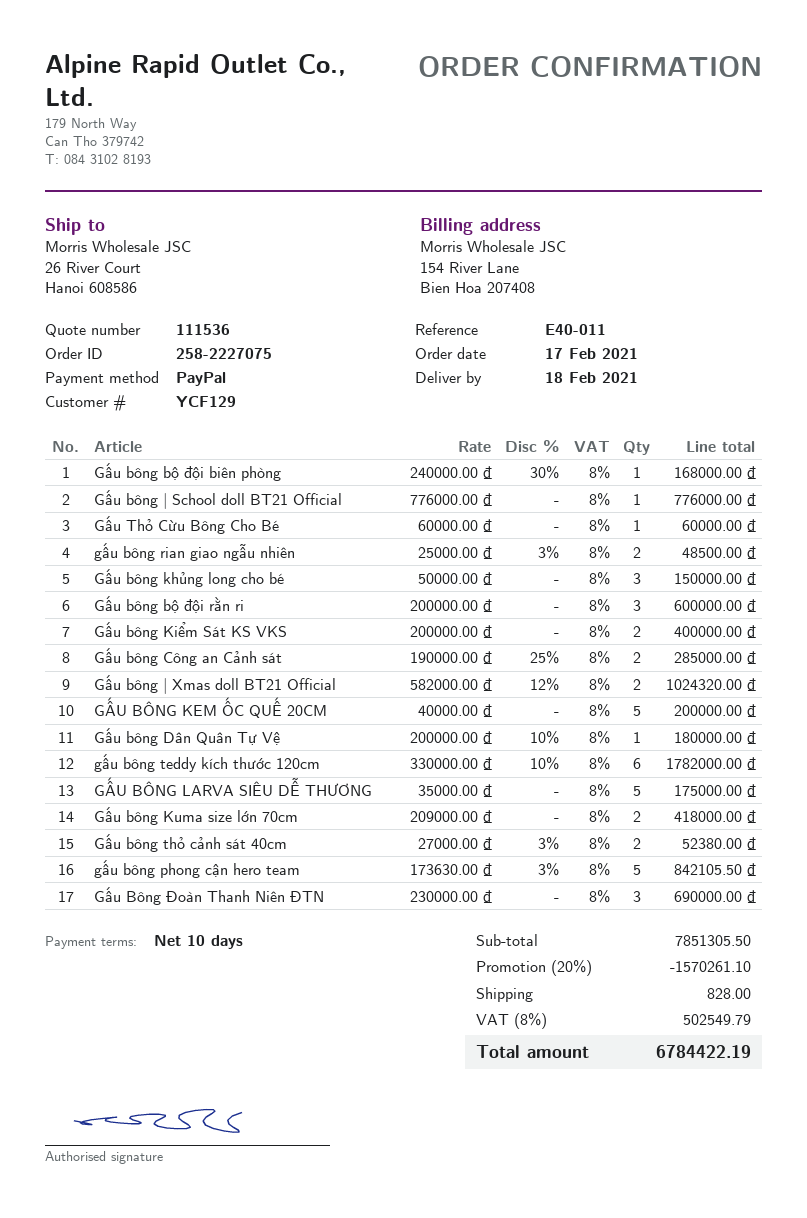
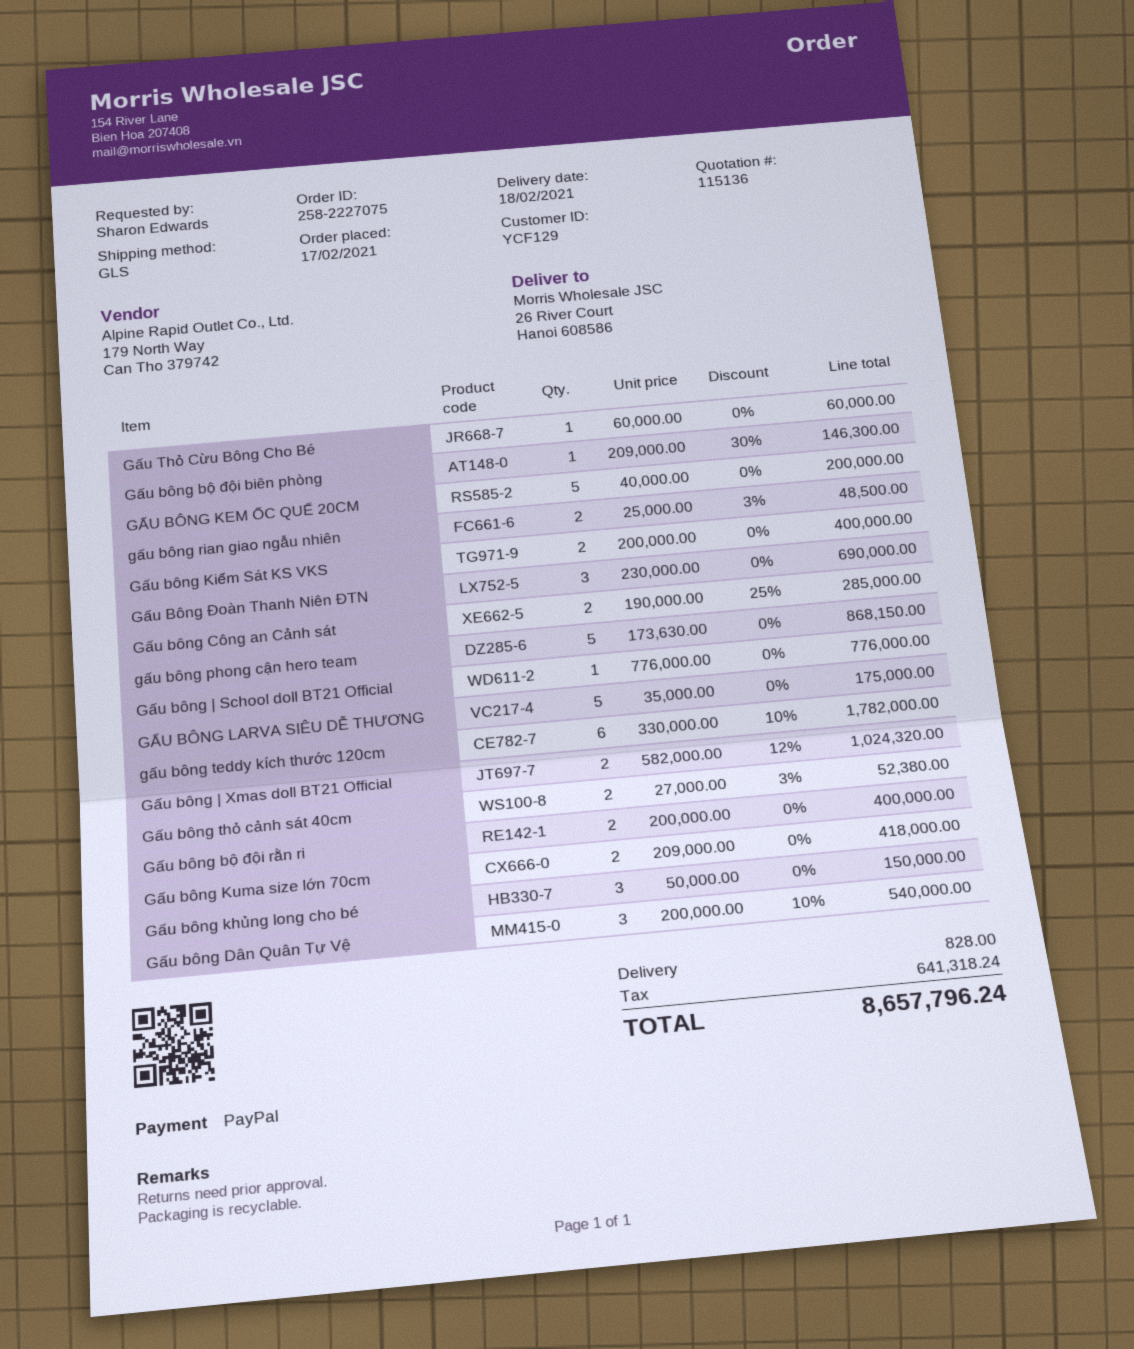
quote number: 111536 -> 115136
Gấu bông bộ đội biên phòng: 1 x 240000.00 - 30% = 168000.00 -> 1 x 209000.00 - 30% = 146300.00
Gấu bông bộ đội rằn ri: 3 x 200000.00 = 600000.00 -> 2 x 200000.00 = 400000.00
Gấu bông Dân Quân Tự Vệ: 1 x 200000.00 - 10% = 180000.00 -> 3 x 200000.00 - 10% = 540000.00
gấu bông phong cận hero team: 5 x 173630.00 - 3% = 842105.50 -> 5 x 173630.00 = 868150.00
discount: 20% = 1570261.10 -> none
tax: 502549.79 -> 641318.24
total: 6784422.19 -> 8657796.24

